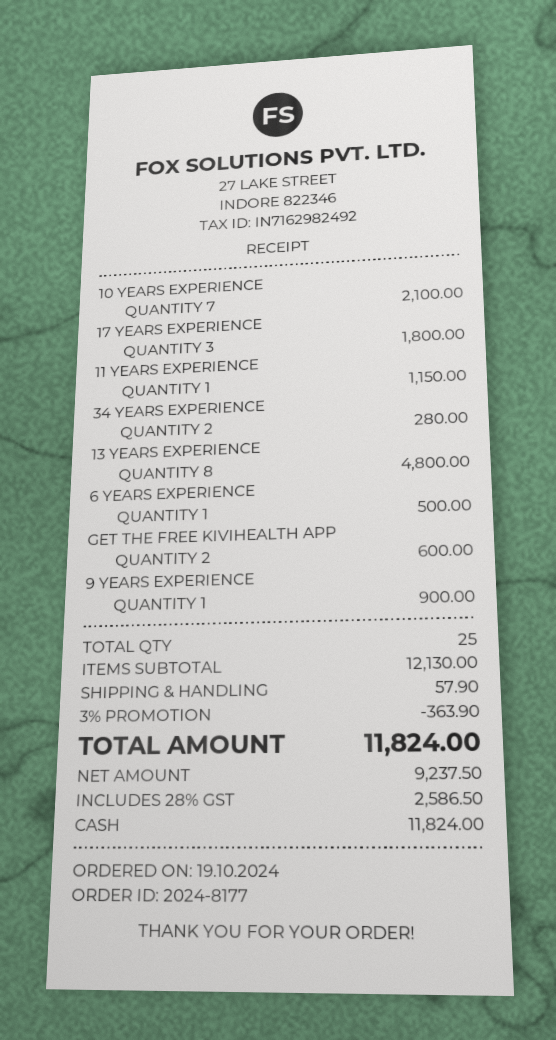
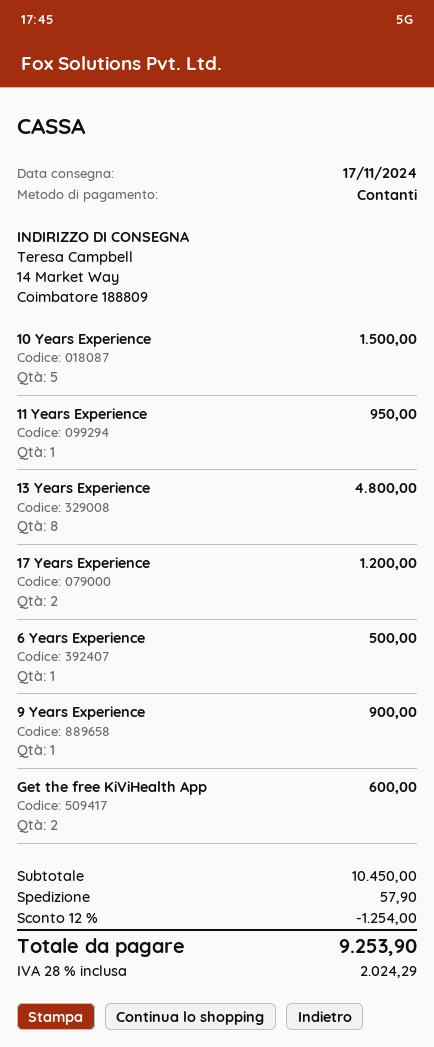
10 YEARS EXPERIENCE: 7 for 2100.00 -> 5 for 1500.00
17 YEARS EXPERIENCE: 3 for 1800.00 -> 2 for 1200.00
11 YEARS EXPERIENCE: 1 for 1150.00 -> 1 for 950.00
34 YEARS EXPERIENCE: 2 for 280.00 -> none
subtotal: 12130.00 -> 10450.00
discount: 3% = 363.90 -> 12% = 1254.00
tax: 28% = 2586.50 -> 28% = 2024.29
total: 11824.00 -> 9253.90

